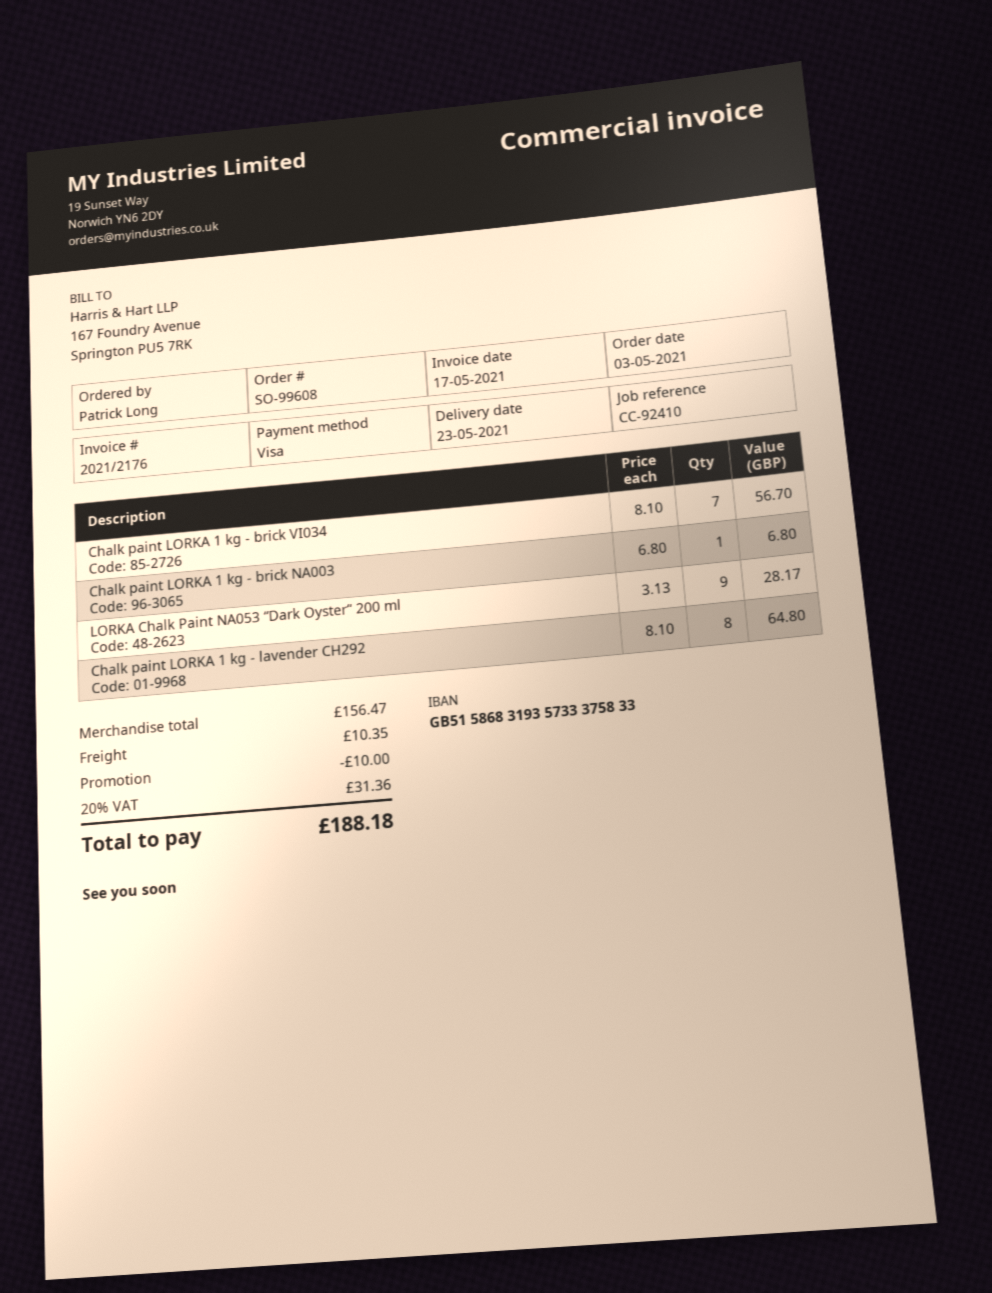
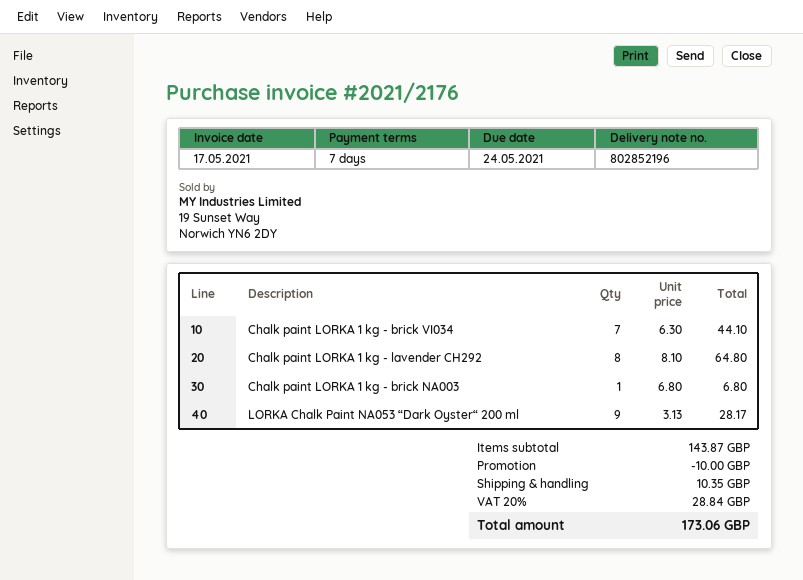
Chalk paint LORKA 1 kg - brick VI034: 7 x 8.10 = 56.70 -> 7 x 6.30 = 44.10
subtotal: 156.47 -> 143.87
tax: 20% = 31.36 -> 20% = 28.84
total: 188.18 -> 173.06

